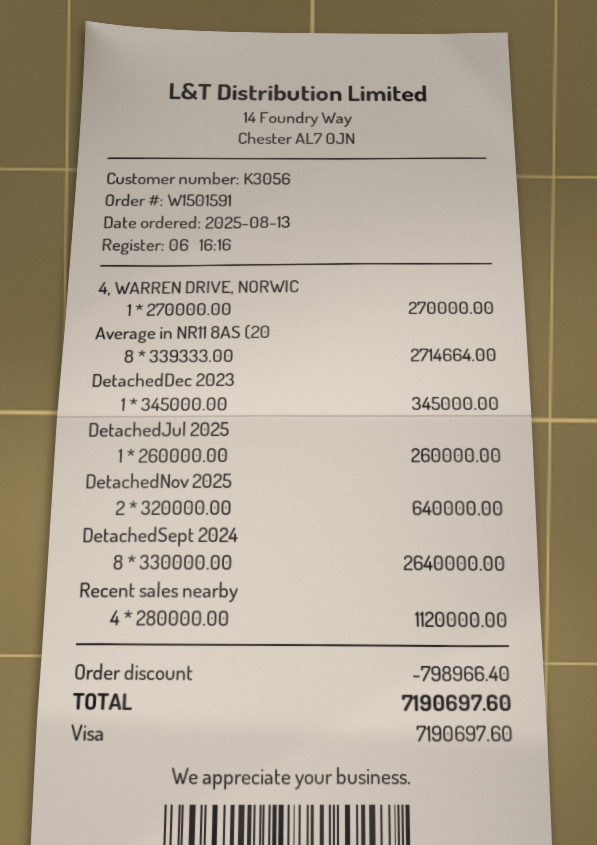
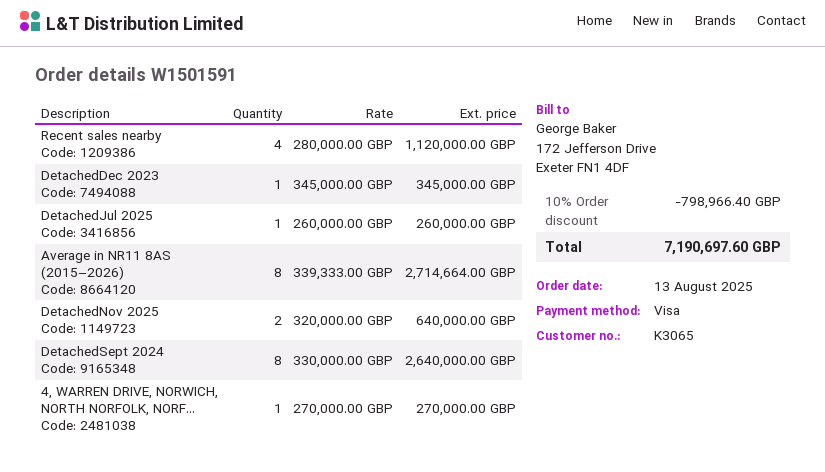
customer number: K3056 -> K3065

